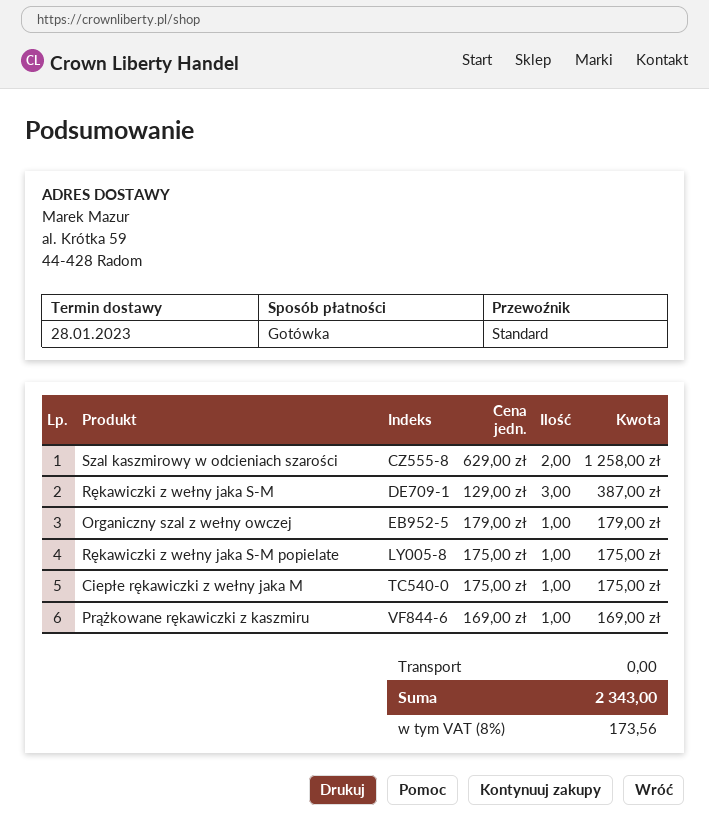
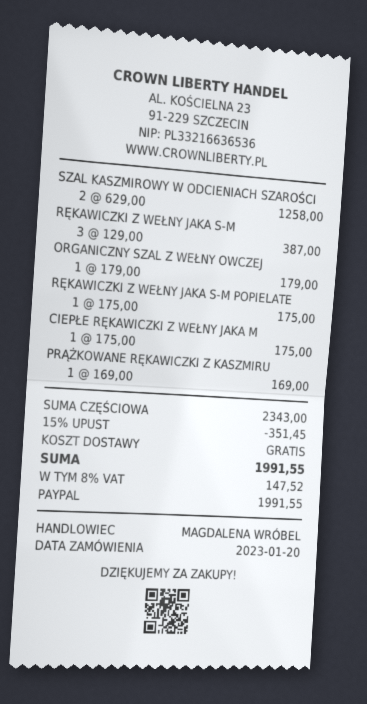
payment method: cash -> PayPal
discount: none -> 15% = 351.45
tax: 8% = 173.56 -> 8% = 147.52
total: 2343.00 -> 1991.55

